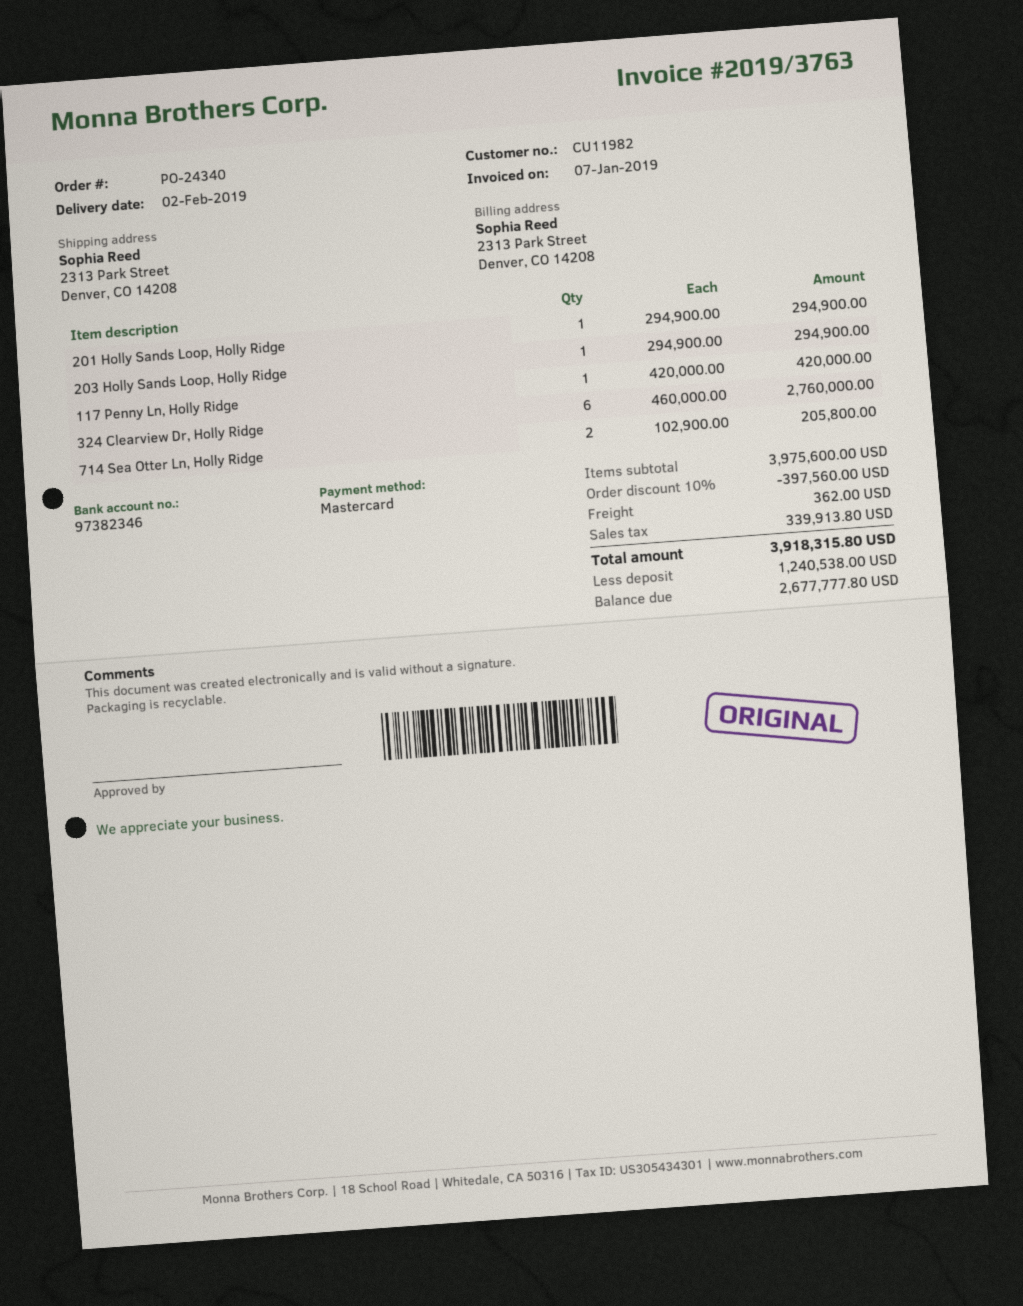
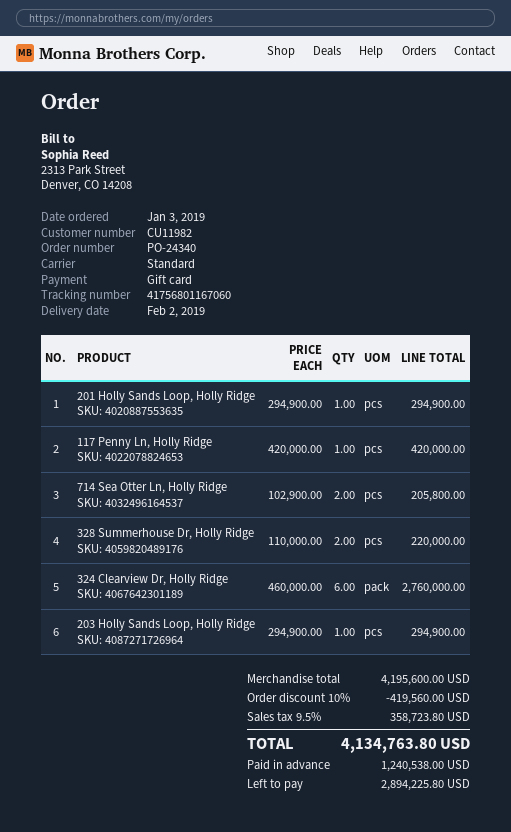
payment method: Mastercard -> gift card
328 Summerhouse Dr, Holly Ridge: none -> 2 x 110000.00 = 220000.00
subtotal: 3975600.00 -> 4195600.00
discount: 10% = 397560.00 -> 10% = 419560.00
shipping: 362.00 -> none
tax: 339913.80 -> 358723.80
total: 3918315.80 -> 4134763.80
balance: 2677777.80 -> 2894225.80

